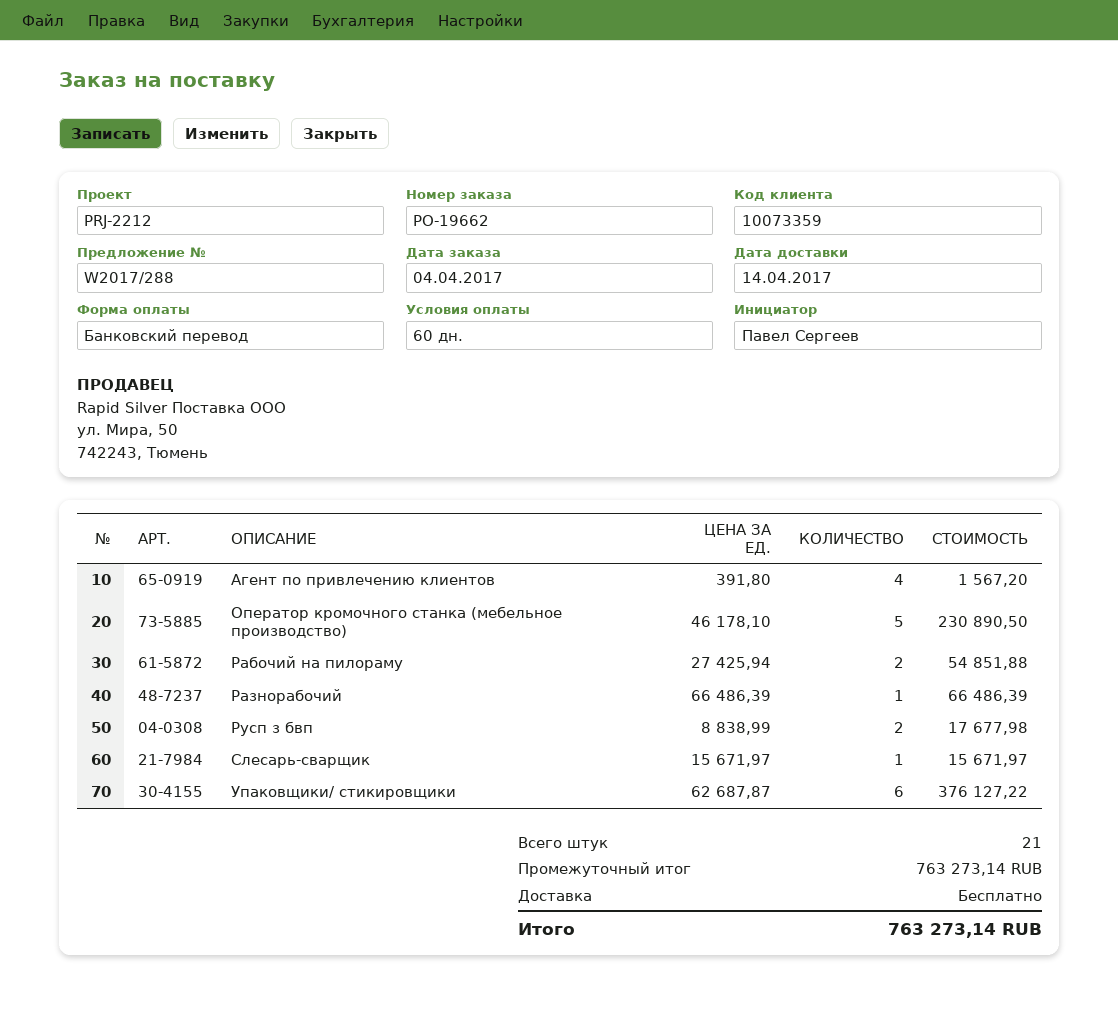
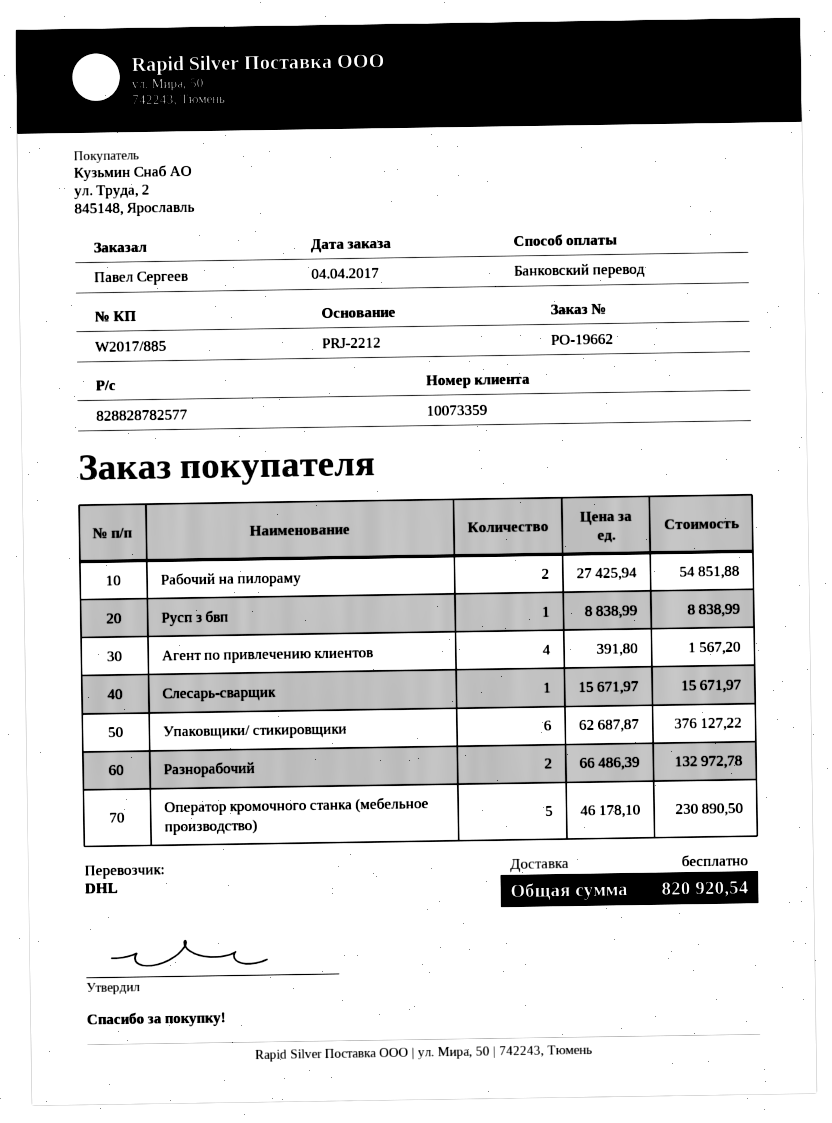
quote number: W2017/288 -> W2017/885
Разнорабочий: 1 x 66486.39 = 66486.39 -> 2 x 66486.39 = 132972.78
Русп з бвп: 2 x 8838.99 = 17677.98 -> 1 x 8838.99 = 8838.99
total: 763273.14 -> 820920.54

